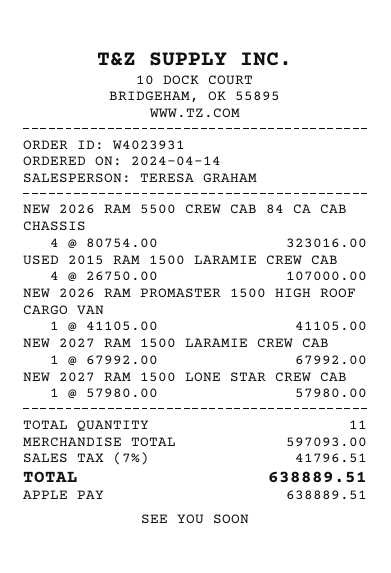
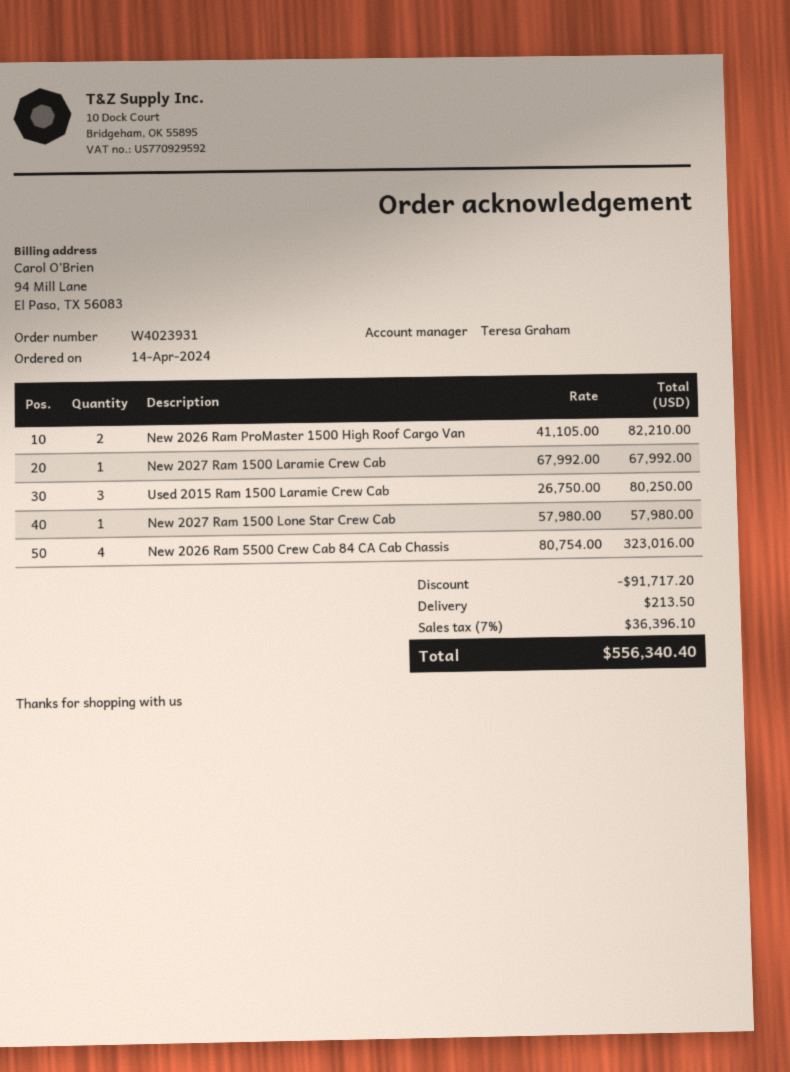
USED 2015 RAM 1500 LARAMIE CREW CAB: 4 x 26750.00 = 107000.00 -> 3 x 26750.00 = 80250.00
NEW 2026 RAM PROMASTER 1500 HIGH ROOF CARGO VAN: 1 x 41105.00 = 41105.00 -> 2 x 41105.00 = 82210.00
discount: none -> 91717.20
shipping: none -> 213.50
tax: 7% = 41796.51 -> 7% = 36396.10
total: 638889.51 -> 556340.40

